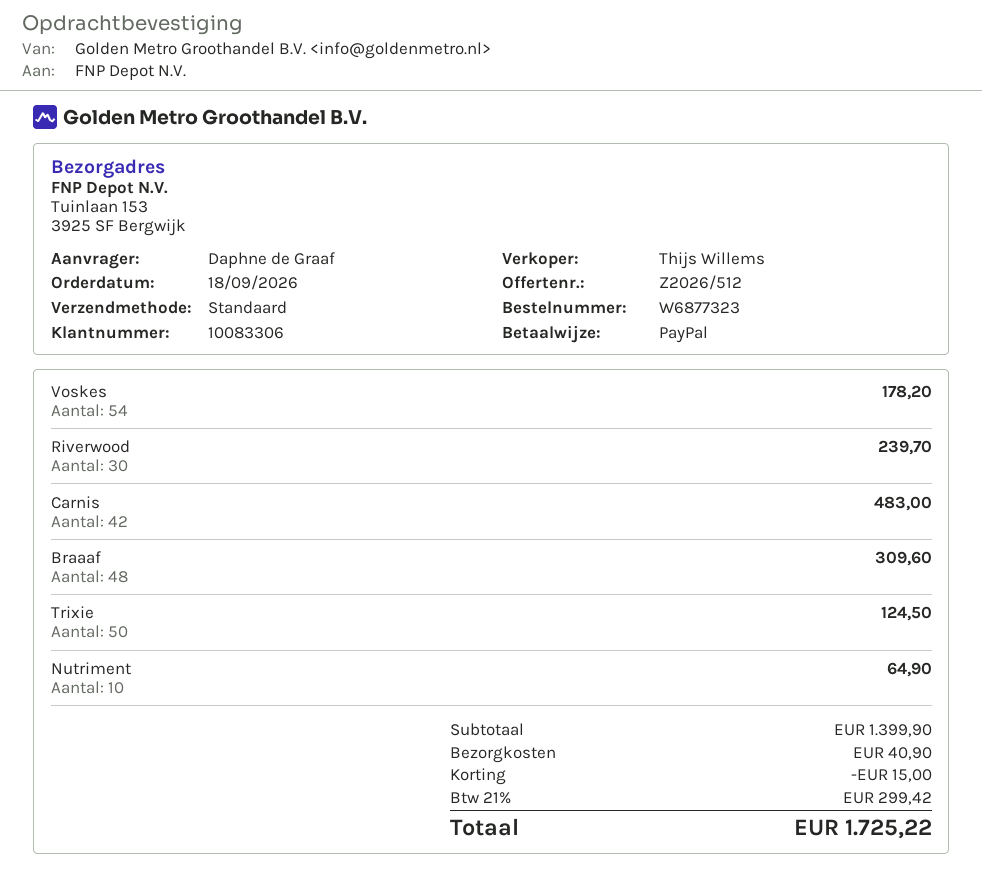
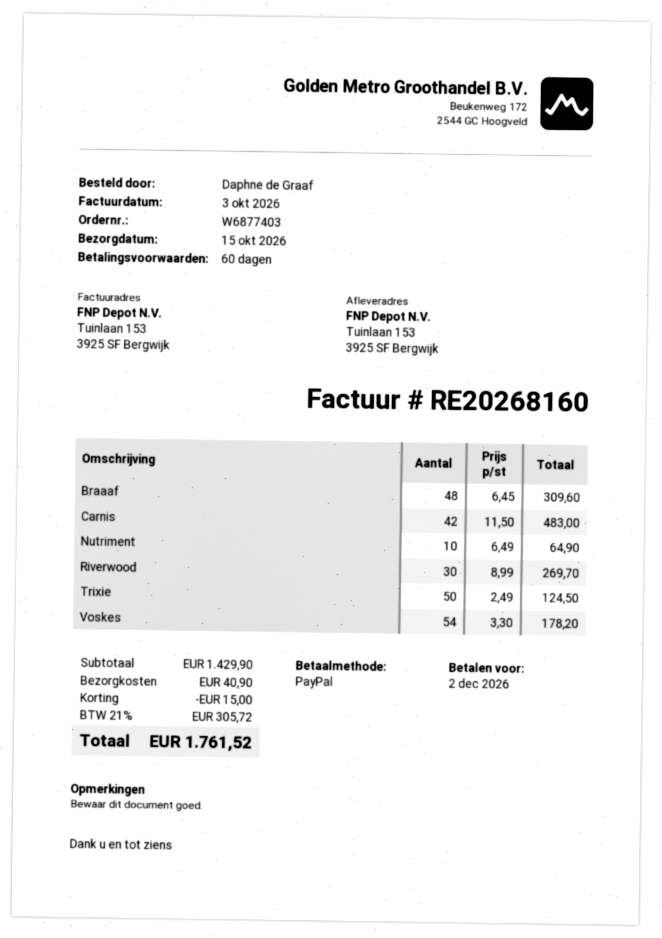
order number: W6877323 -> W6877403
Riverwood: 30 for 239.70 -> 30 for 269.70
subtotal: 1399.90 -> 1429.90
tax: 21% = 299.42 -> 21% = 305.72
total: 1725.22 -> 1761.52

